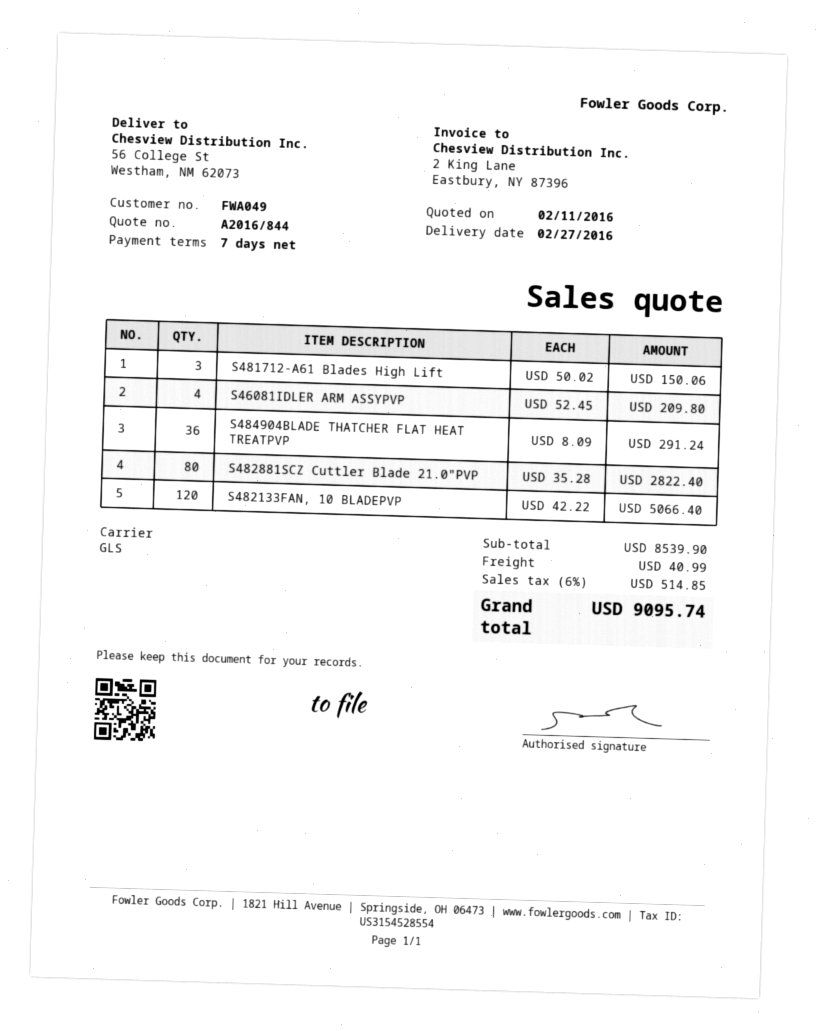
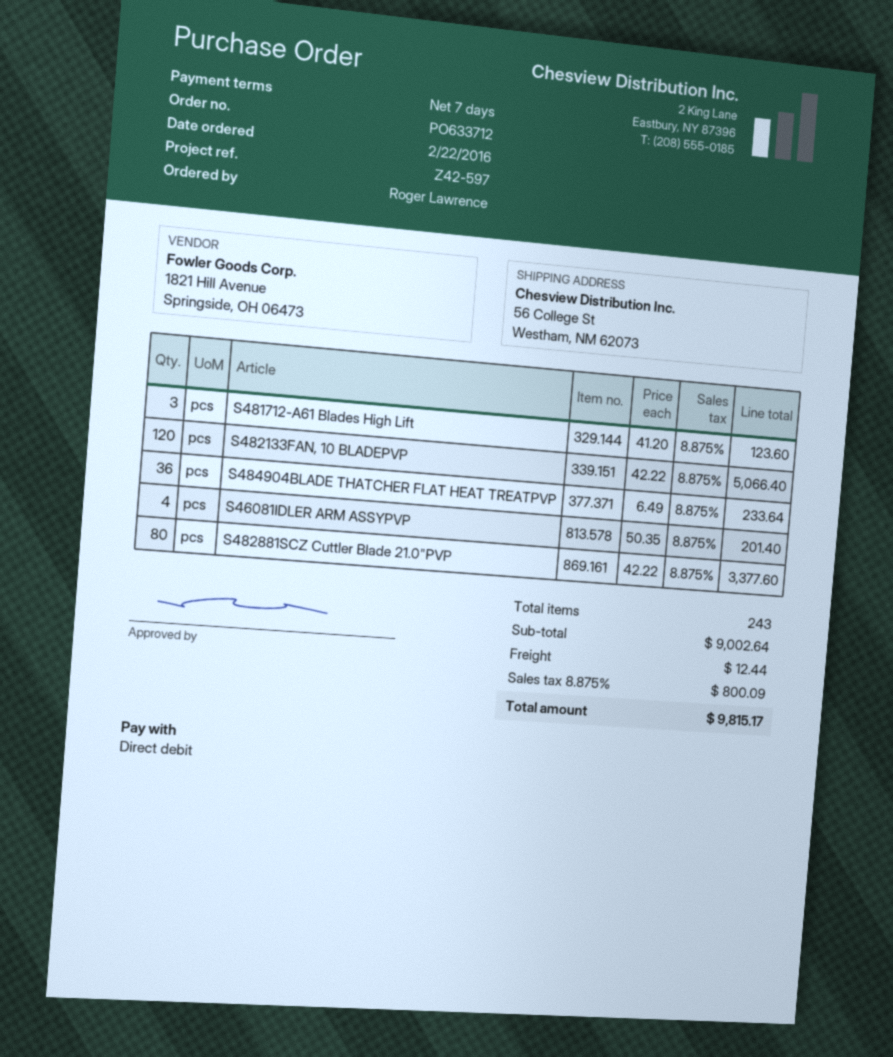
S481712-A61 Blades High Lift: 3 x 50.02 = 150.06 -> 3 x 41.20 = 123.60
S46081IDLER ARM ASSYPVP: 4 x 52.45 = 209.80 -> 4 x 50.35 = 201.40
S484904BLADE THATCHER FLAT HEAT TREATPVP: 36 x 8.09 = 291.24 -> 36 x 6.49 = 233.64
S482881SCZ Cuttler Blade 21.0"PVP: 80 x 35.28 = 2822.40 -> 80 x 42.22 = 3377.60
subtotal: 8539.90 -> 9002.64
shipping: 40.99 -> 12.44
tax: 6% = 514.85 -> 8.875% = 800.09
total: 9095.74 -> 9815.17

